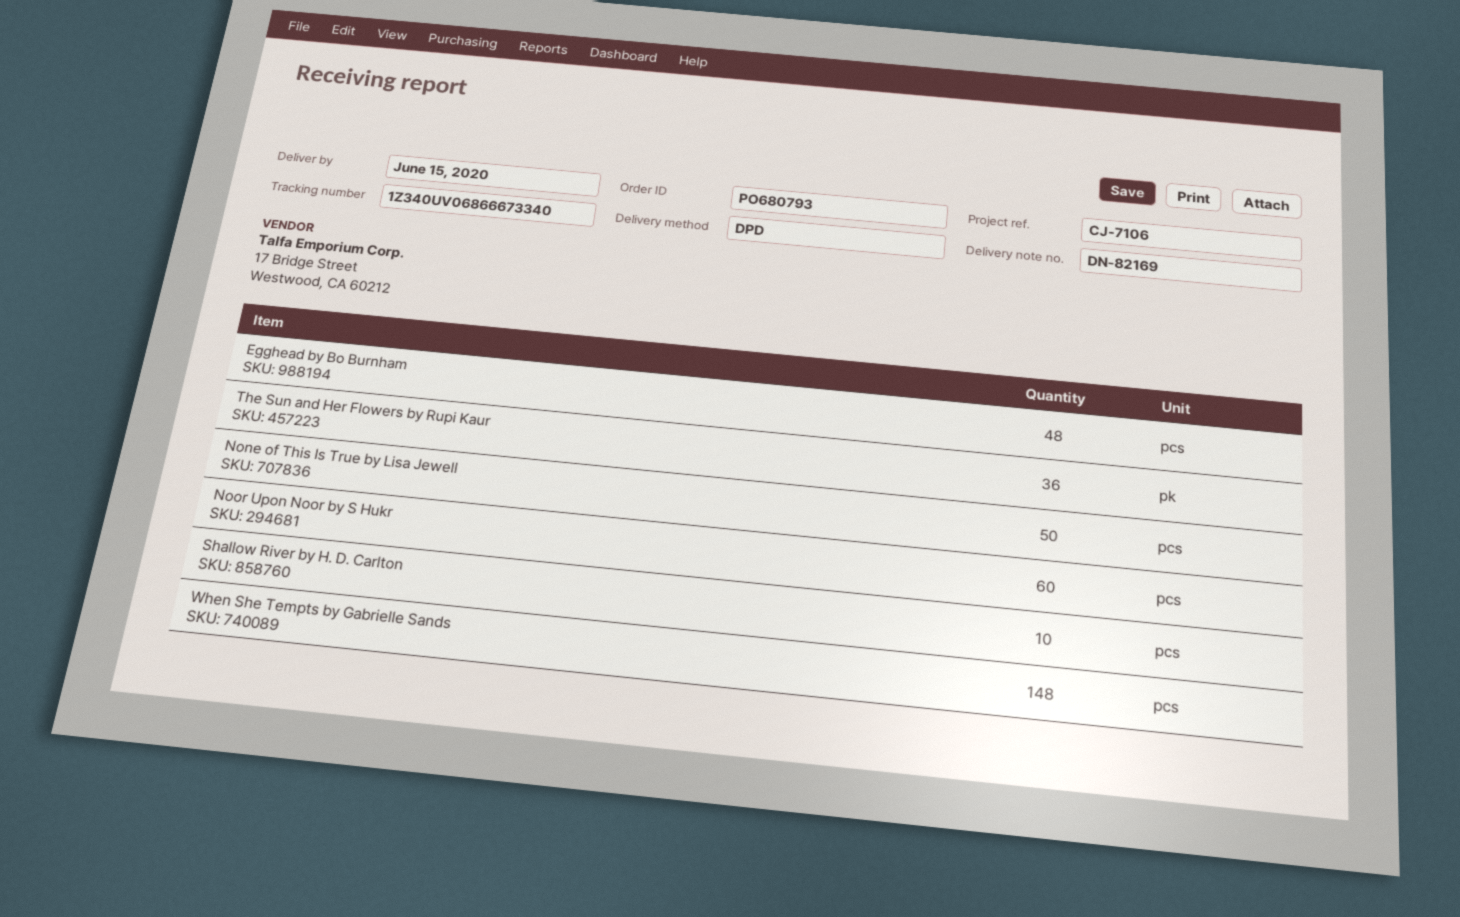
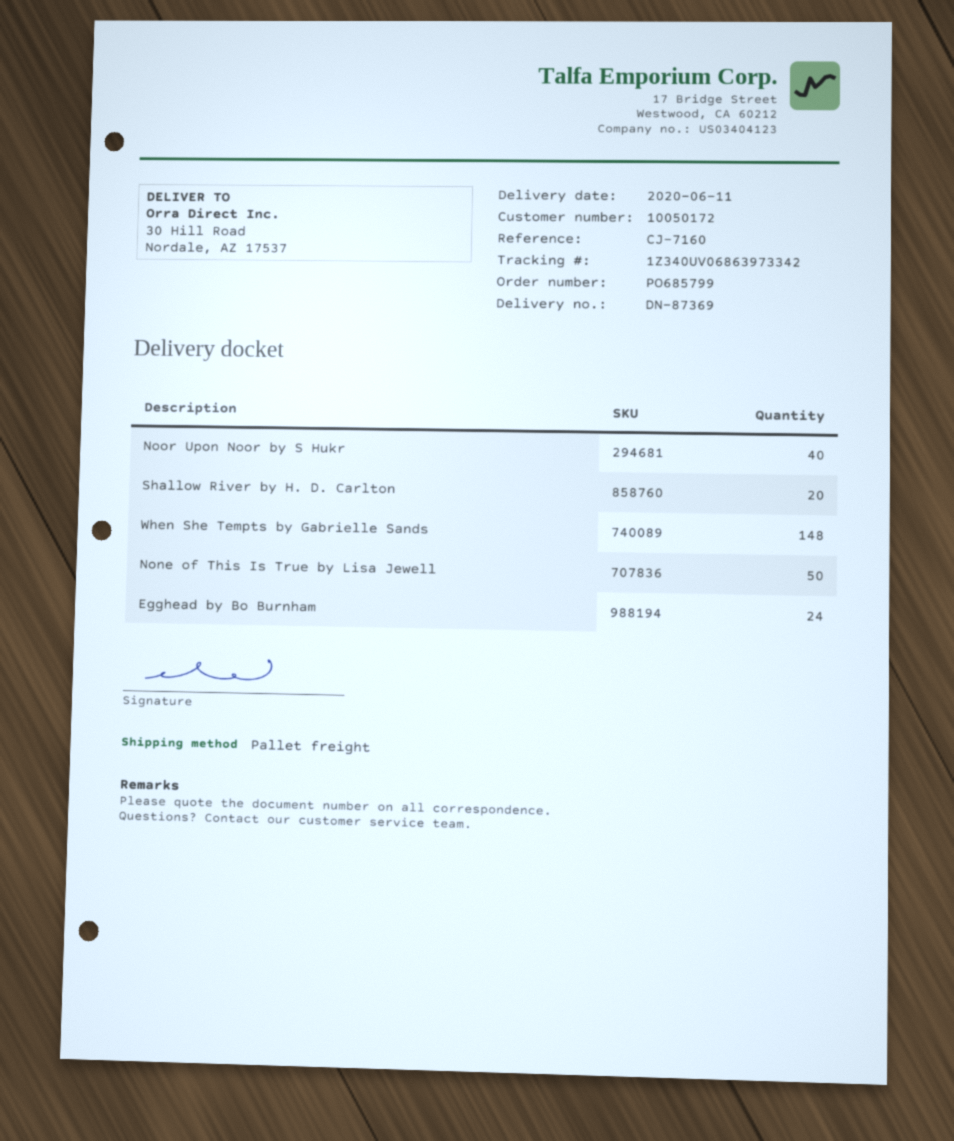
order number: PO680793 -> PO685799
delivery note number: DN-82169 -> DN-87369
delivery date: 2020-06-15 -> 2020-06-11
reference: CJ-7106 -> CJ-7160
shipping method: DPD -> pallet freight
tracking number: 1Z340UV06866673340 -> 1Z340UV06863973342
Egghead by Bo Burnham: 48 -> 24
The Sun and Her Flowers by Rupi Kaur: 36 -> none
Noor Upon Noor by S Hukr: 60 -> 40
Shallow River by H. D. Carlton: 10 -> 20

